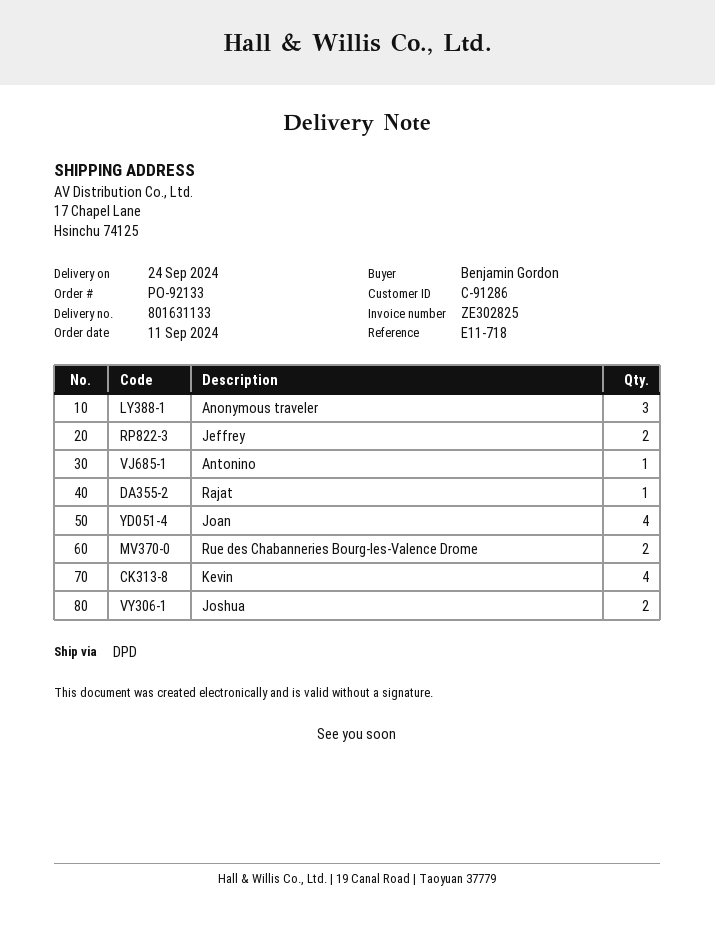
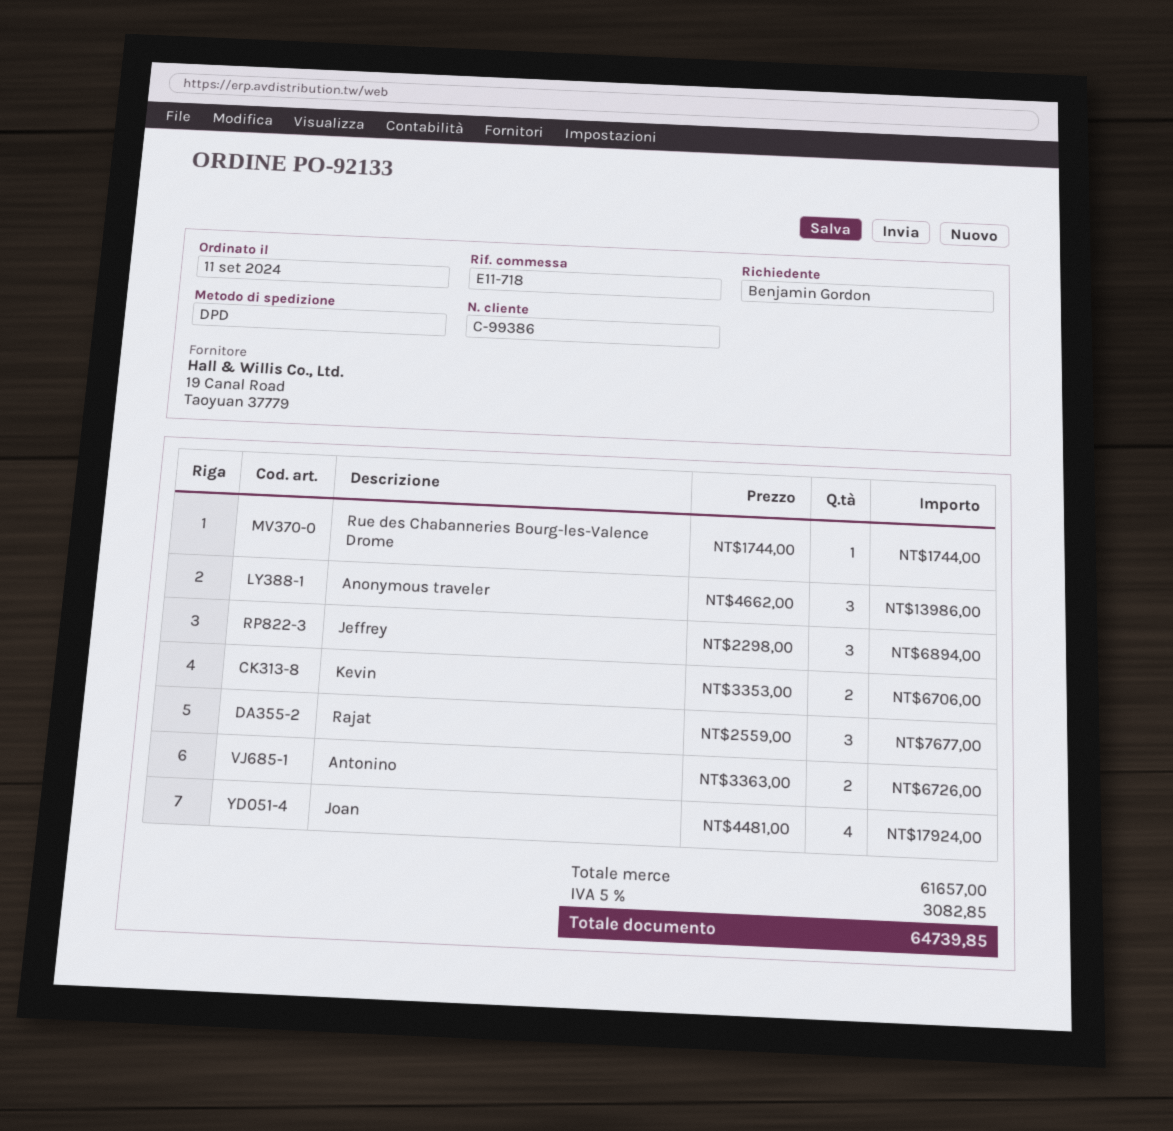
customer number: C-91286 -> C-99386
Jeffrey: 2 -> 3
Antonino: 1 -> 2
Rajat: 1 -> 3
Rue des Chabanneries Bourg-les-Valence Drome: 2 -> 1
Kevin: 4 -> 2
Joshua: 2 -> none

